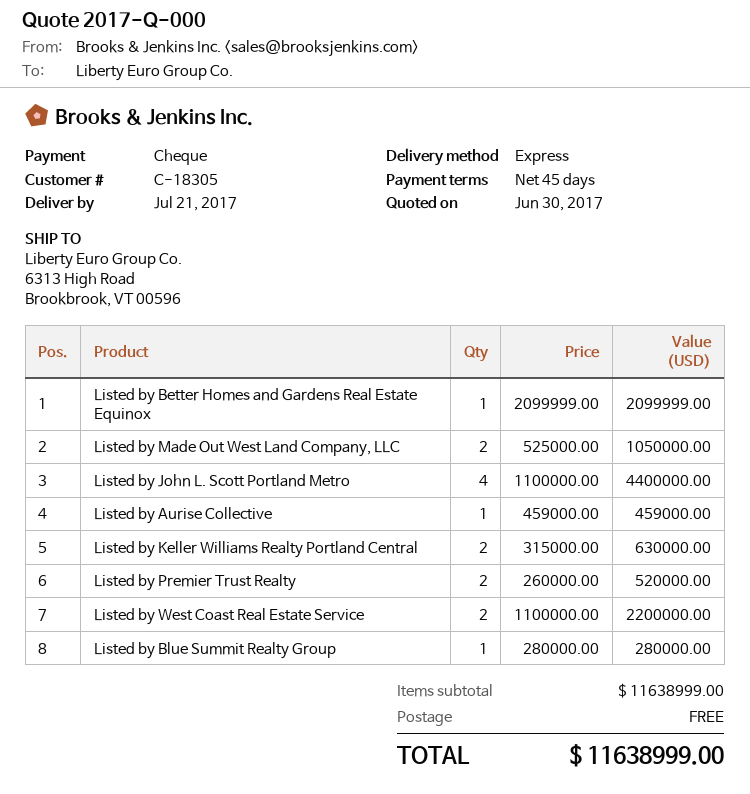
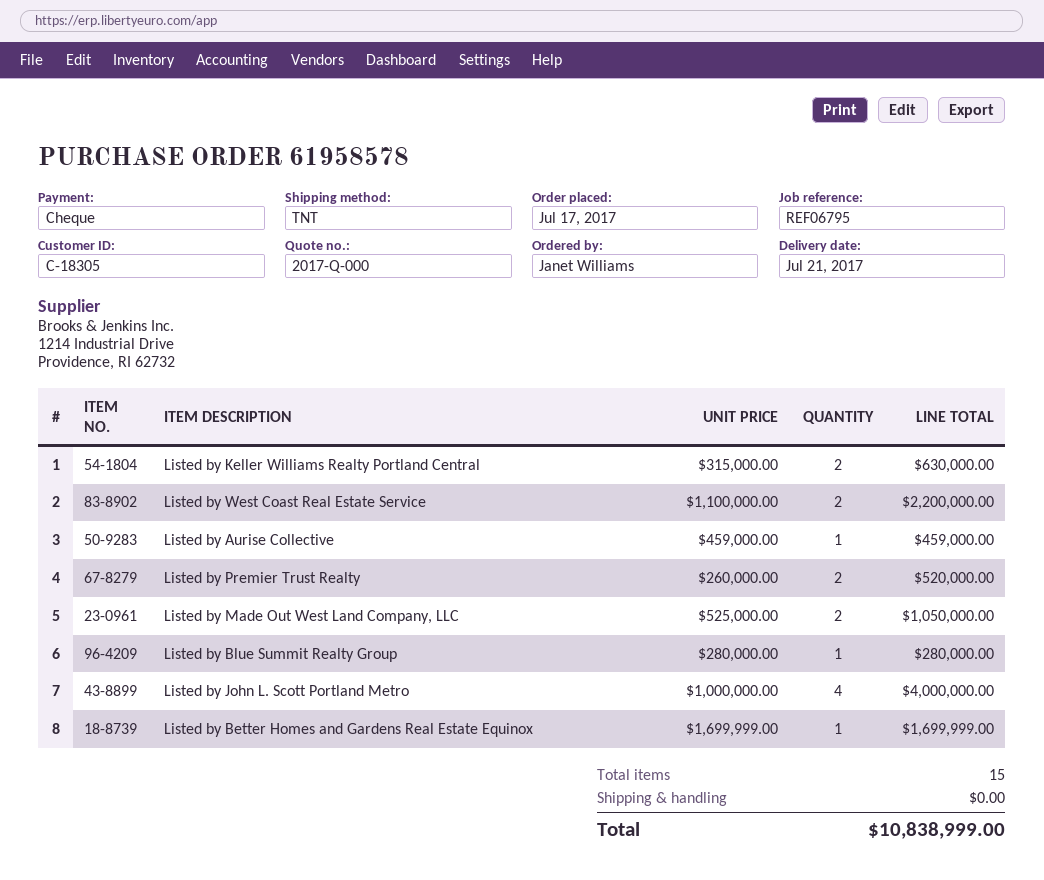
shipping method: express -> TNT
Listed by Better Homes and Gardens Real Estate Equinox: 1 x 2099999.00 = 2099999.00 -> 1 x 1699999.00 = 1699999.00
Listed by John L. Scott Portland Metro: 4 x 1100000.00 = 4400000.00 -> 4 x 1000000.00 = 4000000.00
total: 11638999.00 -> 10838999.00

